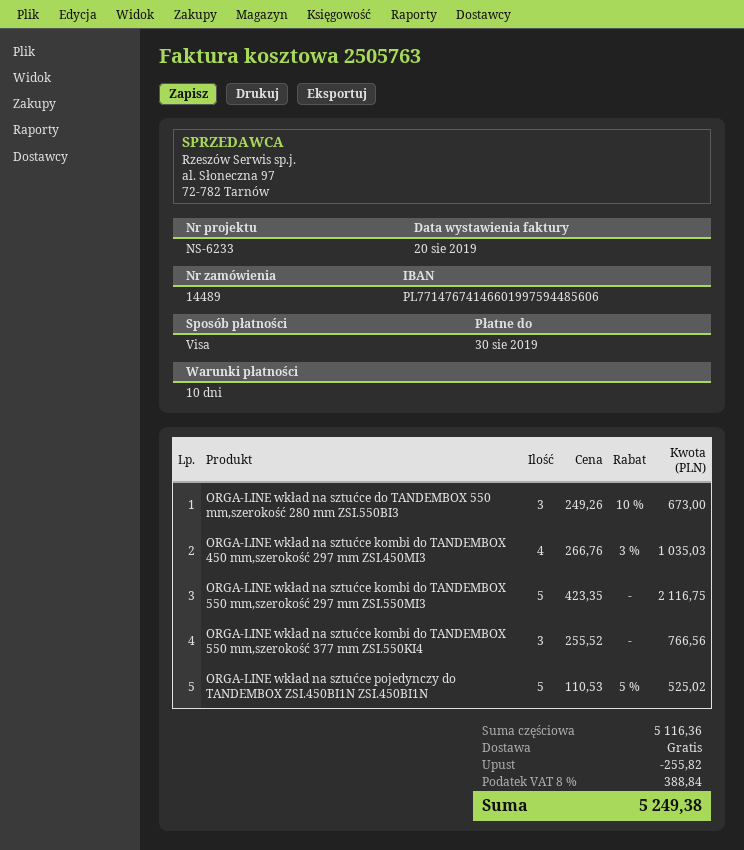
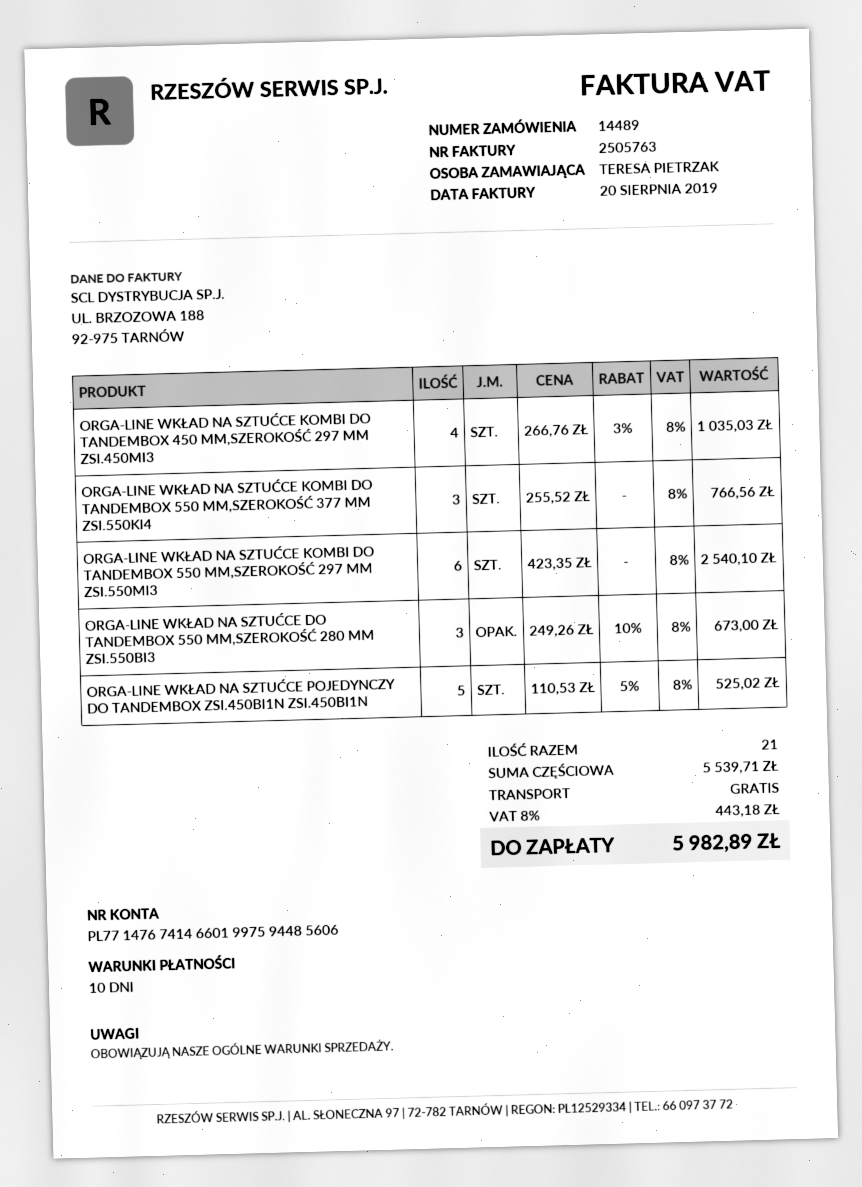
ORGA-LINE wkład na sztućce kombi do TANDEMBOX 550 mm,szerokość 297 mm ZSI.550MI3: 5 x 423.35 = 2116.75 -> 6 x 423.35 = 2540.10
subtotal: 5116.36 -> 5539.71
discount: 255.82 -> none
tax: 8% = 388.84 -> 8% = 443.18
total: 5249.38 -> 5982.89

